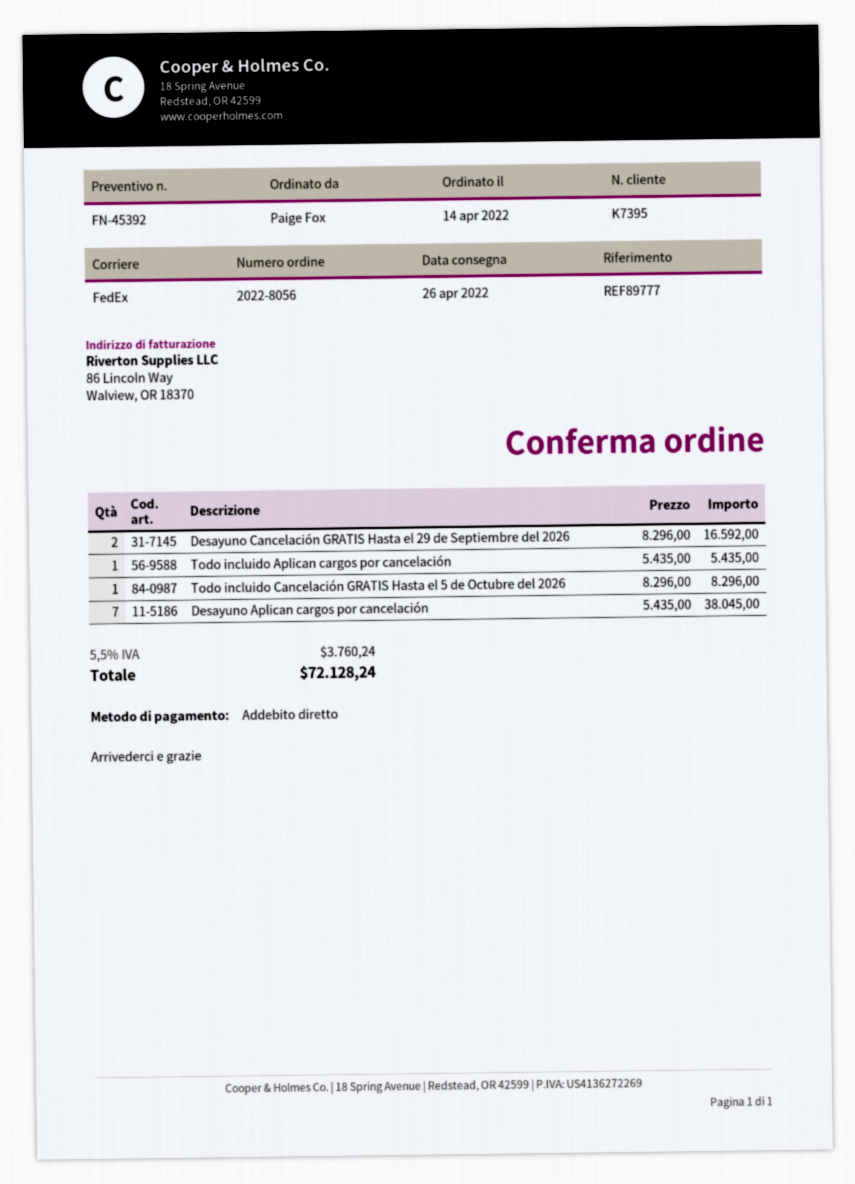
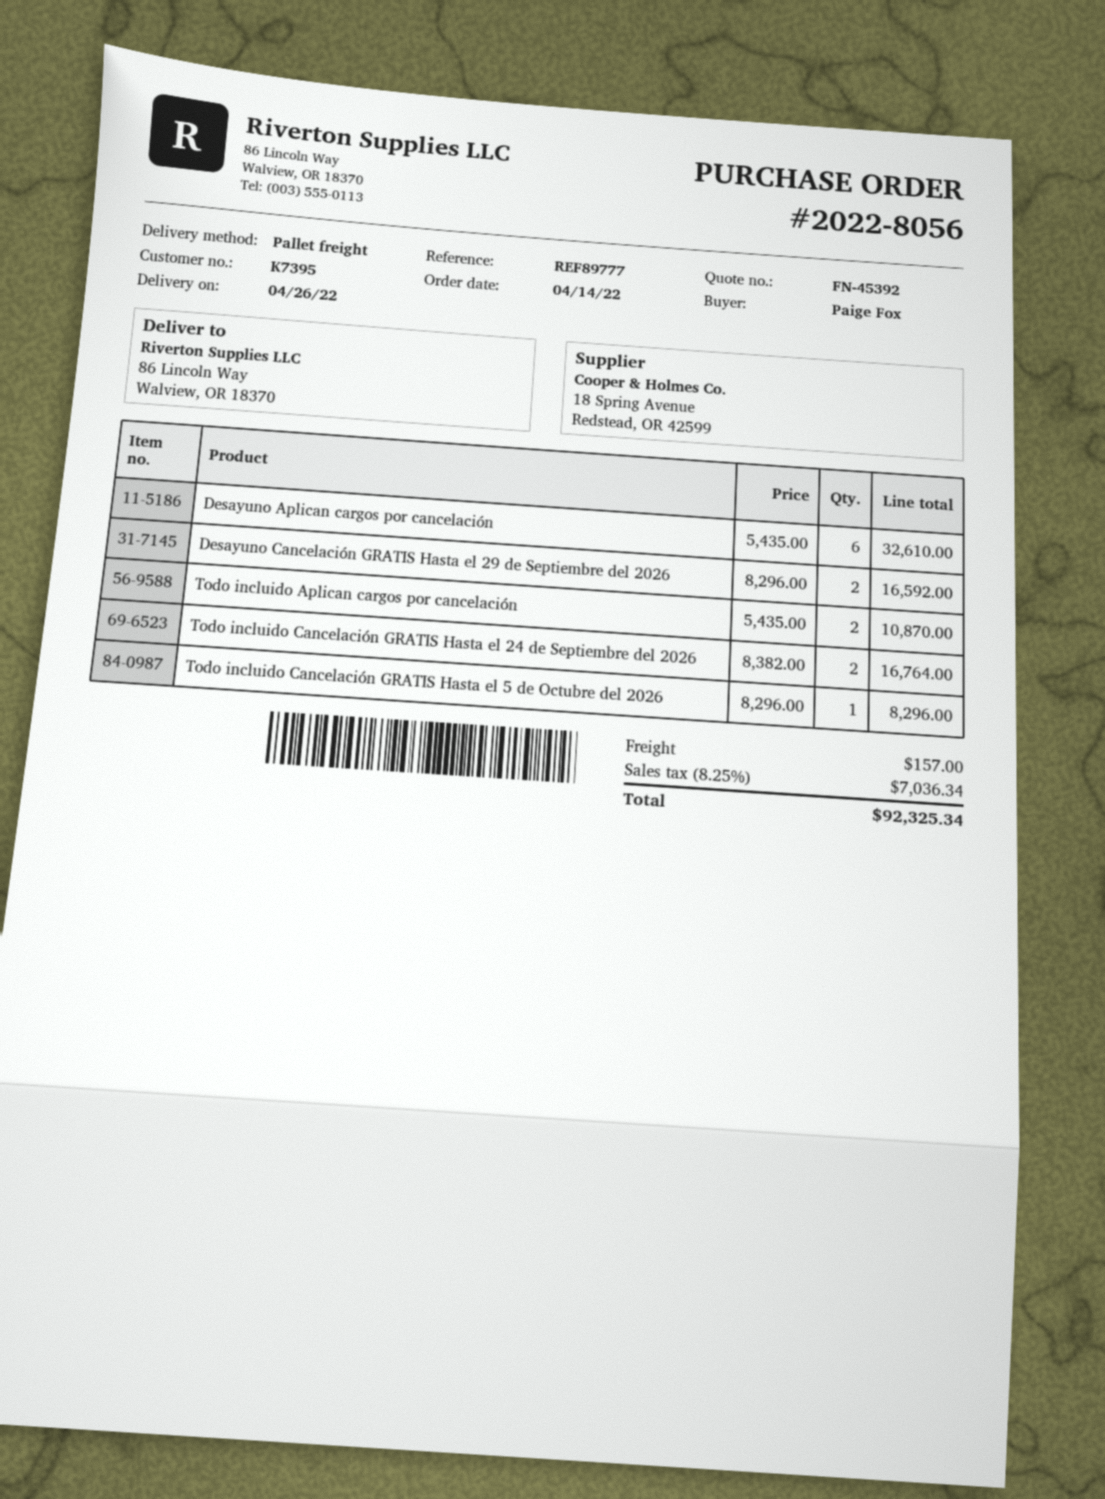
shipping method: FedEx -> pallet freight
Todo incluido Aplican cargos por cancelación: 1 x 5435.00 = 5435.00 -> 2 x 5435.00 = 10870.00
Desayuno Aplican cargos por cancelación: 7 x 5435.00 = 38045.00 -> 6 x 5435.00 = 32610.00
Todo incluido Cancelación GRATIS Hasta el 24 de Septiembre del 2026: none -> 2 x 8382.00 = 16764.00
shipping: none -> 157.00
tax: 5.5% = 3760.24 -> 8.25% = 7036.34
total: 72128.24 -> 92325.34

